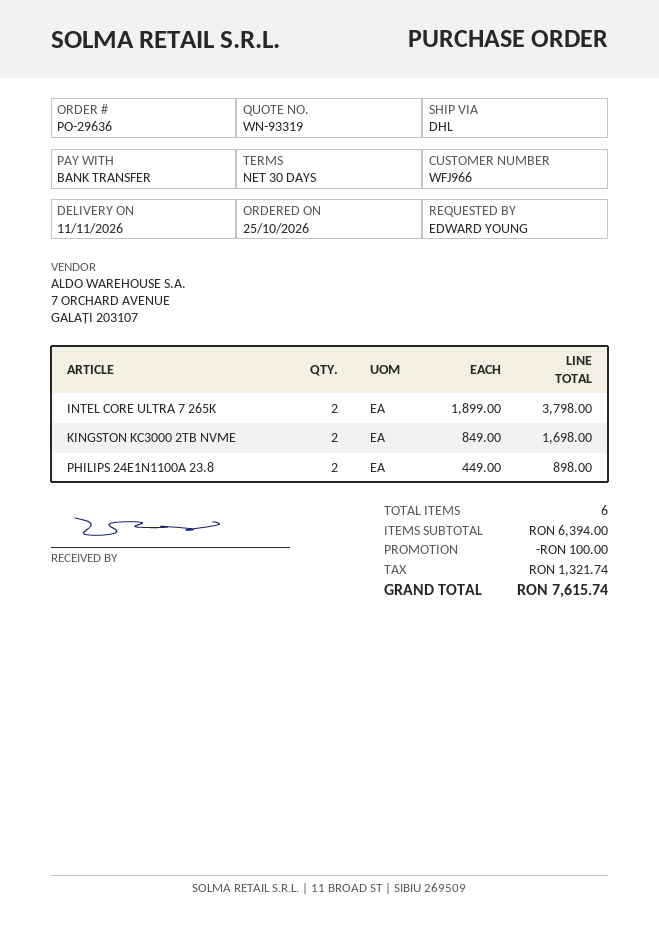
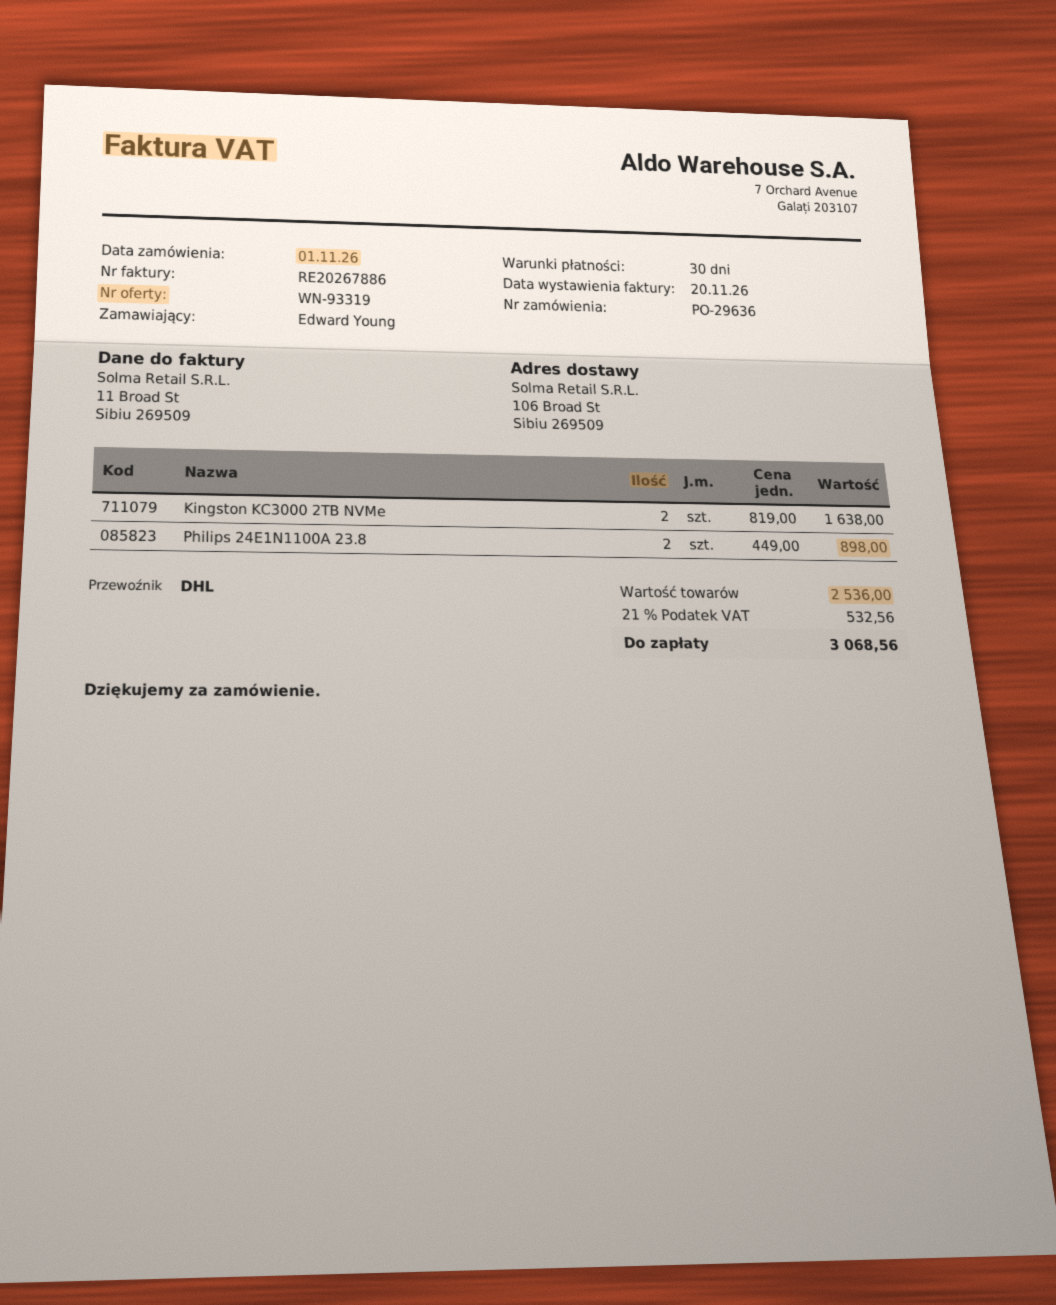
order date: 2026-10-25 -> 2026-11-01
INTEL CORE ULTRA 7 265K: 2 x 1899.00 = 3798.00 -> none
KINGSTON KC3000 2TB NVME: 2 x 849.00 = 1698.00 -> 2 x 819.00 = 1638.00
subtotal: 6394.00 -> 2536.00
discount: 100.00 -> none
tax: 1321.74 -> 532.56
total: 7615.74 -> 3068.56

